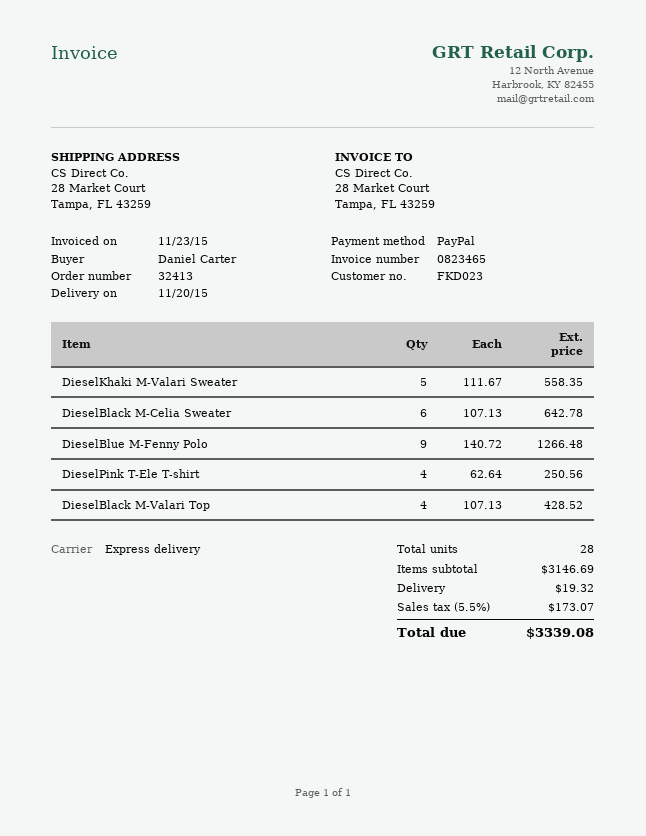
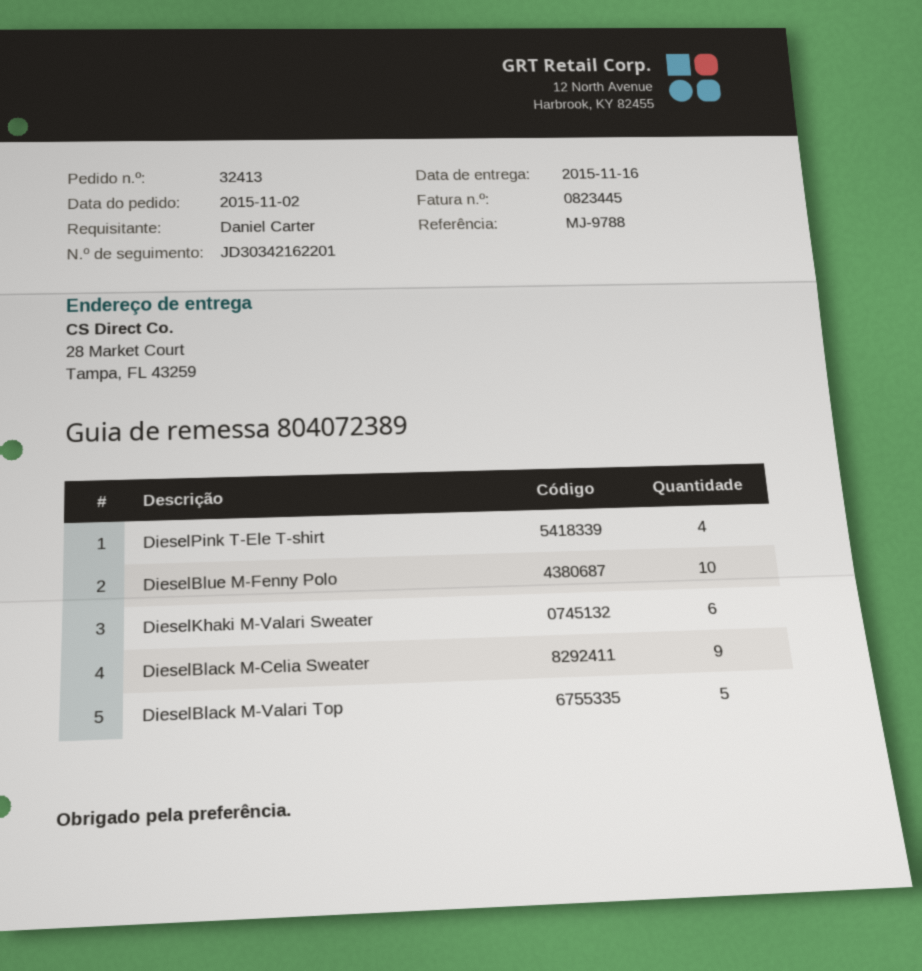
delivery date: 2015-11-20 -> 2015-11-16
invoice number: 0823465 -> 0823445
DieselKhaki M-Valari Sweater: 5 -> 6
DieselBlack M-Celia Sweater: 6 -> 9
DieselBlue M-Fenny Polo: 9 -> 10
DieselBlack M-Valari Top: 4 -> 5

